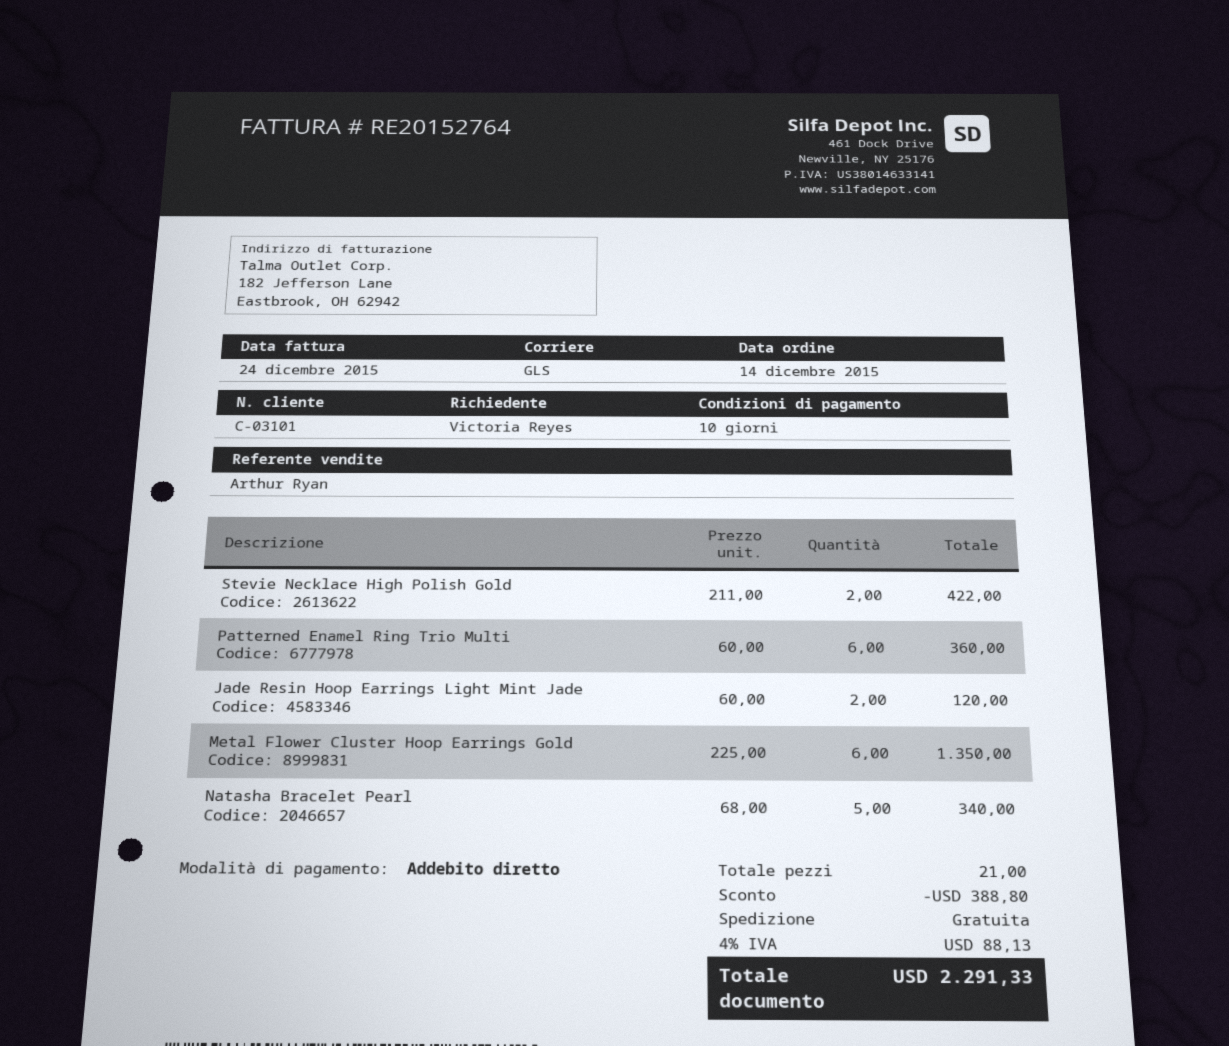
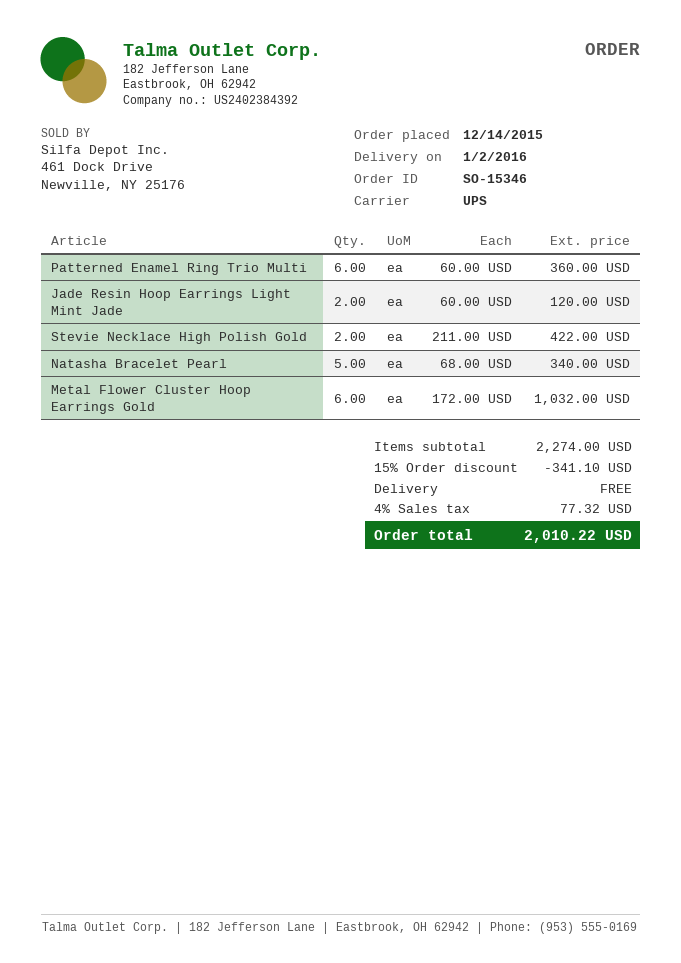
shipping method: GLS -> UPS
Metal Flower Cluster Hoop Earrings Gold: 6 x 225.00 = 1350.00 -> 6 x 172.00 = 1032.00
discount: 388.80 -> 341.10
tax: 4% = 88.13 -> 4% = 77.32
total: 2291.33 -> 2010.22

